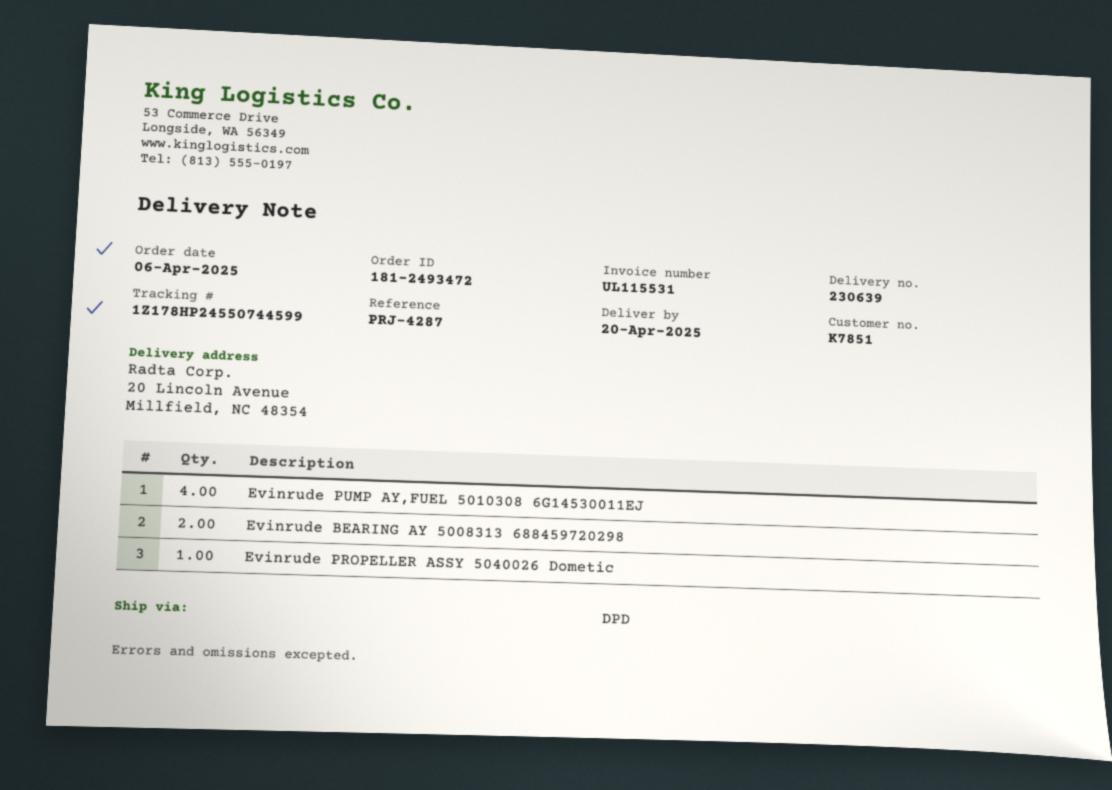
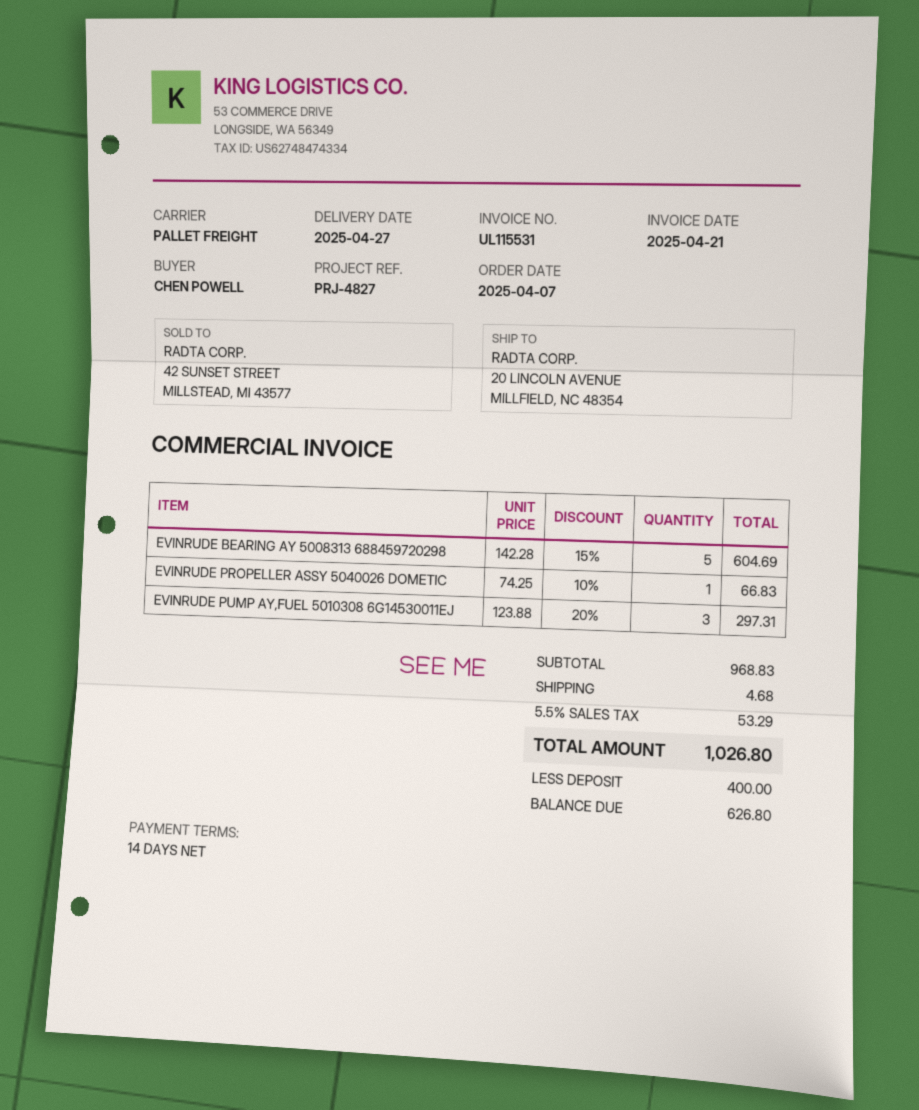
order date: 2025-04-06 -> 2025-04-07
delivery date: 2025-04-20 -> 2025-04-27
reference: PRJ-4287 -> PRJ-4827
shipping method: DPD -> pallet freight
Evinrude PUMP AY,FUEL 5010308 6G14530011EJ: 4 -> 3
Evinrude BEARING AY 5008313 688459720298: 2 -> 5

